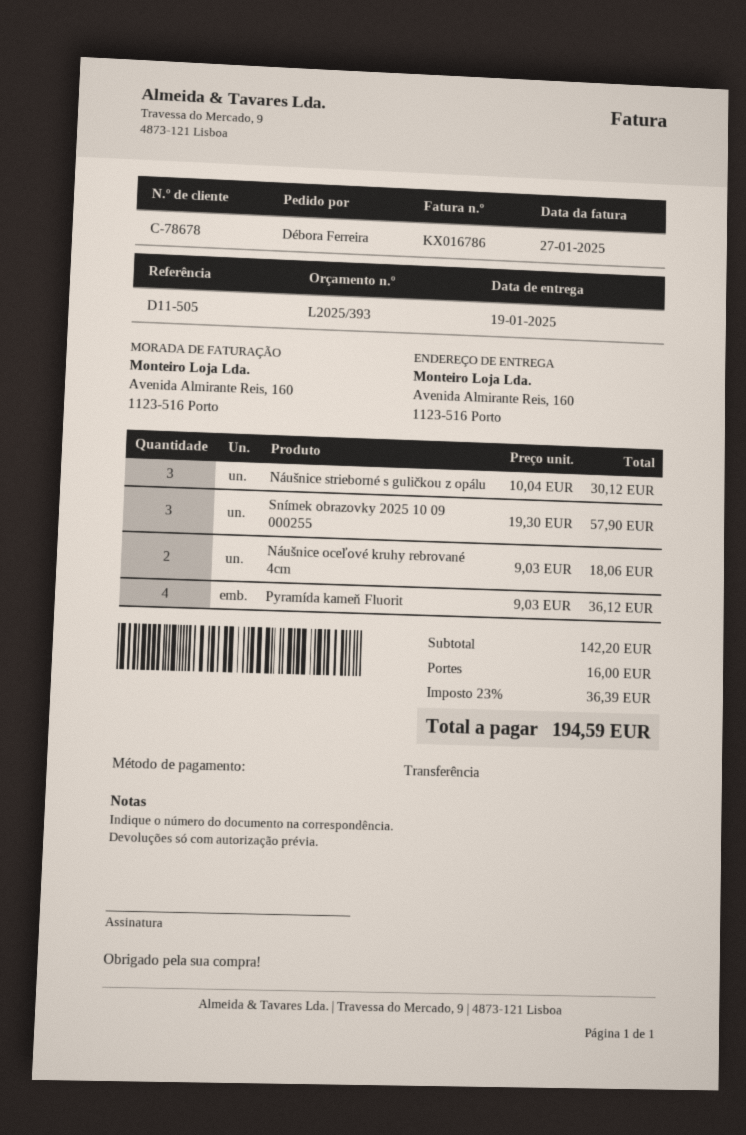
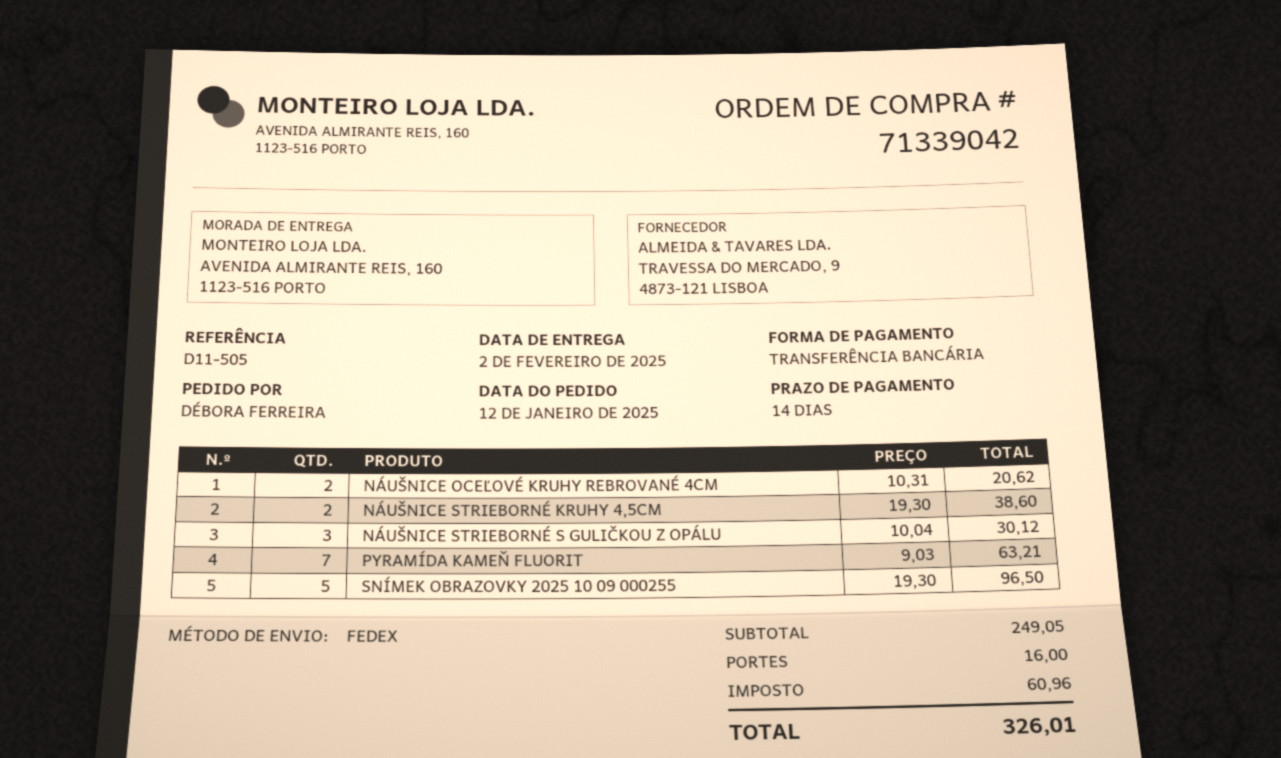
delivery date: 2025-01-19 -> 2025-02-02
Snímek obrazovky 2025 10 09 000255: 3 x 19.30 = 57.90 -> 5 x 19.30 = 96.50
Náušnice oceľové kruhy rebrované 4cm: 2 x 9.03 = 18.06 -> 2 x 10.31 = 20.62
Pyramída kameň Fluorit: 4 x 9.03 = 36.12 -> 7 x 9.03 = 63.21
NÁUŠNICE STRIEBORNÉ KRUHY 4,5CM: none -> 2 x 19.30 = 38.60
subtotal: 142.20 -> 249.05
tax: 36.39 -> 60.96
total: 194.59 -> 326.01

